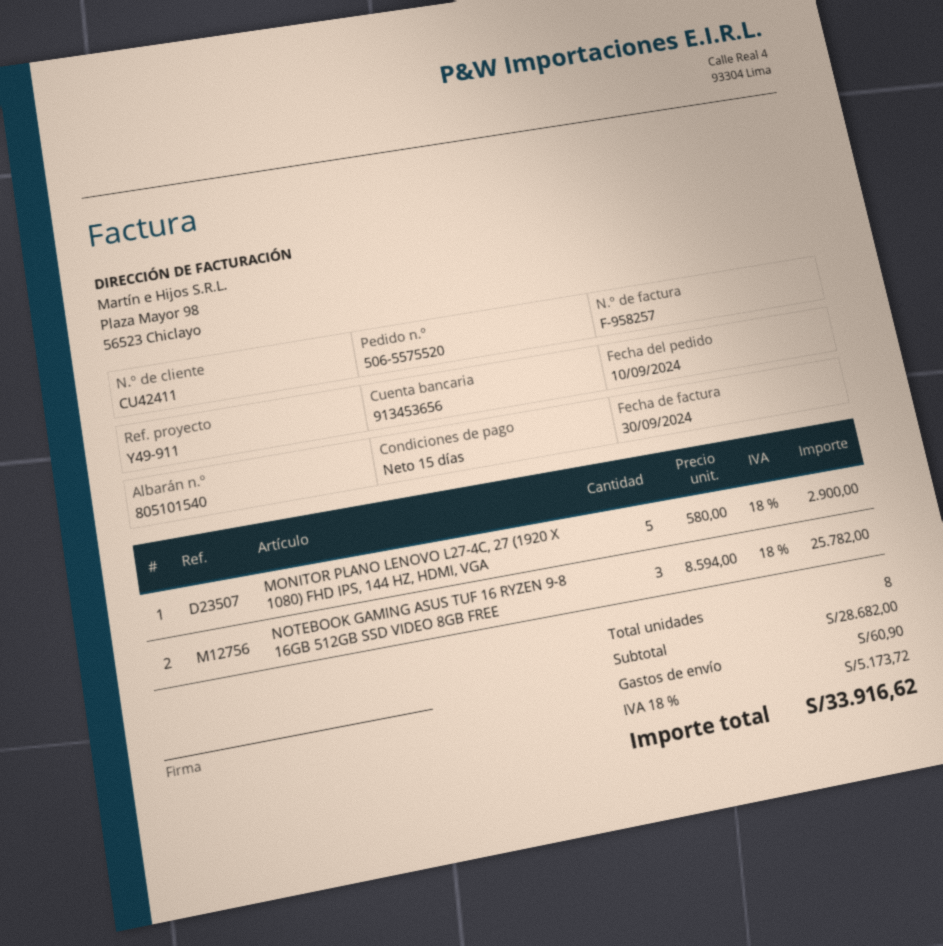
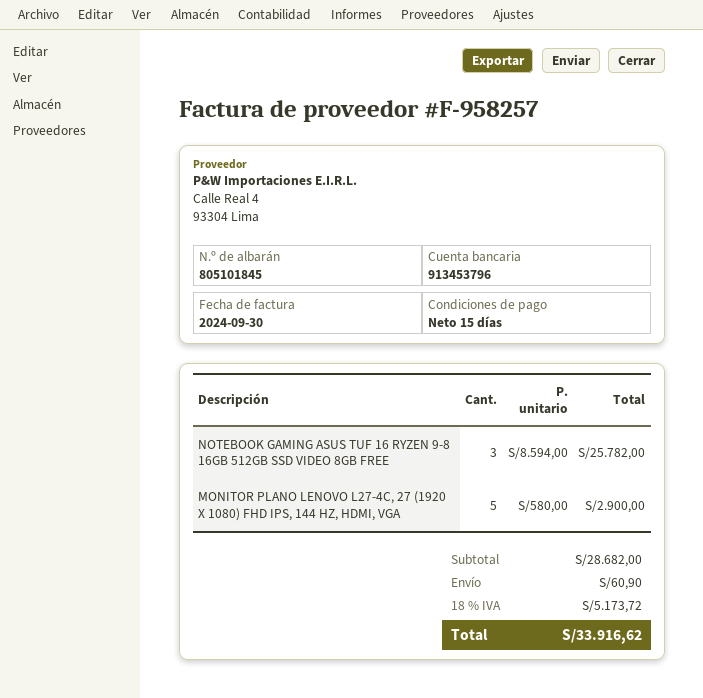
delivery note number: 805101540 -> 805101845
bank account: 913453656 -> 913453796

